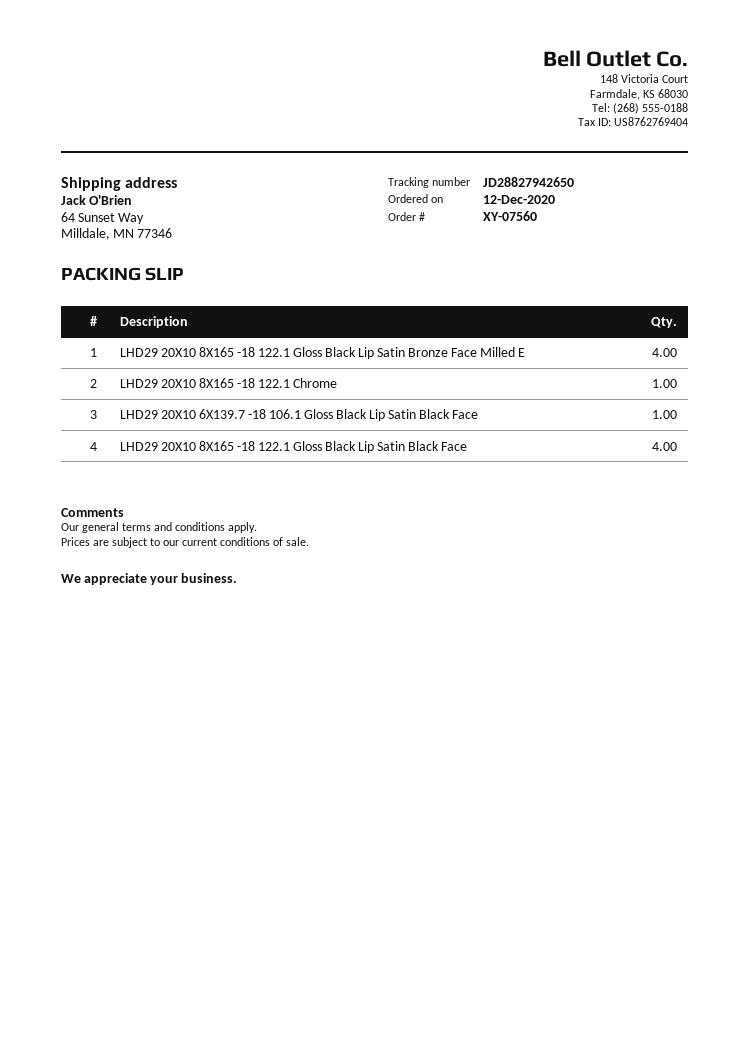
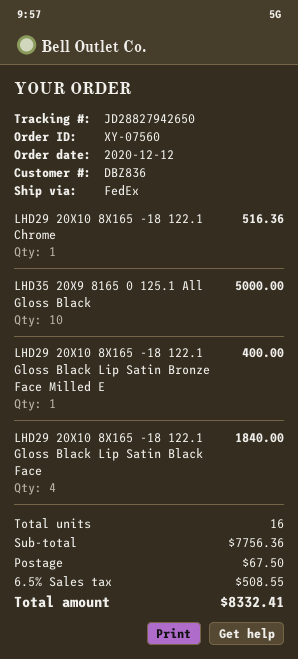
LHD29 20X10 8X165 -18 122.1 Gloss Black Lip Satin Bronze Face Milled E: 4 -> 1
LHD29 20X10 6X139.7 -18 106.1 Gloss Black Lip Satin Black Face: 1 -> none
LHD35 20X9 8165 0 125.1 All Gloss Black: none -> 10

